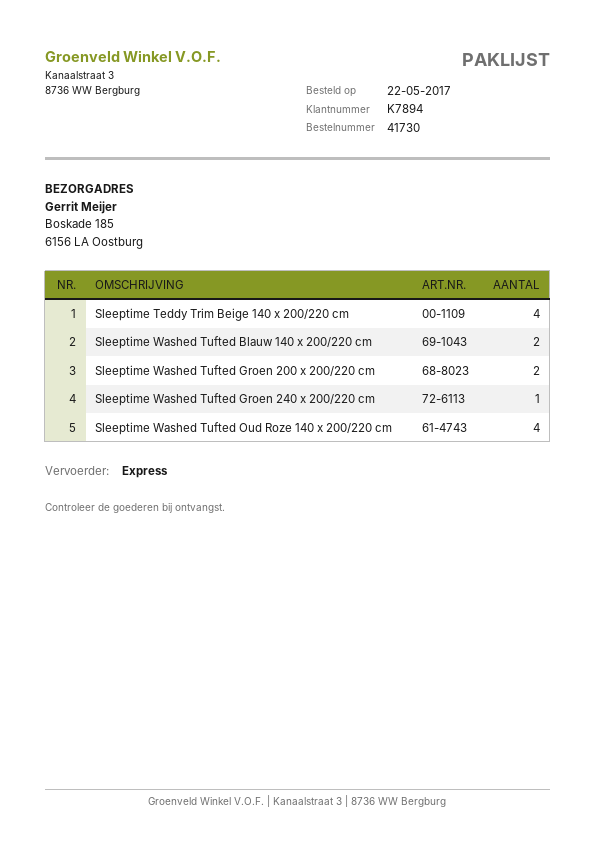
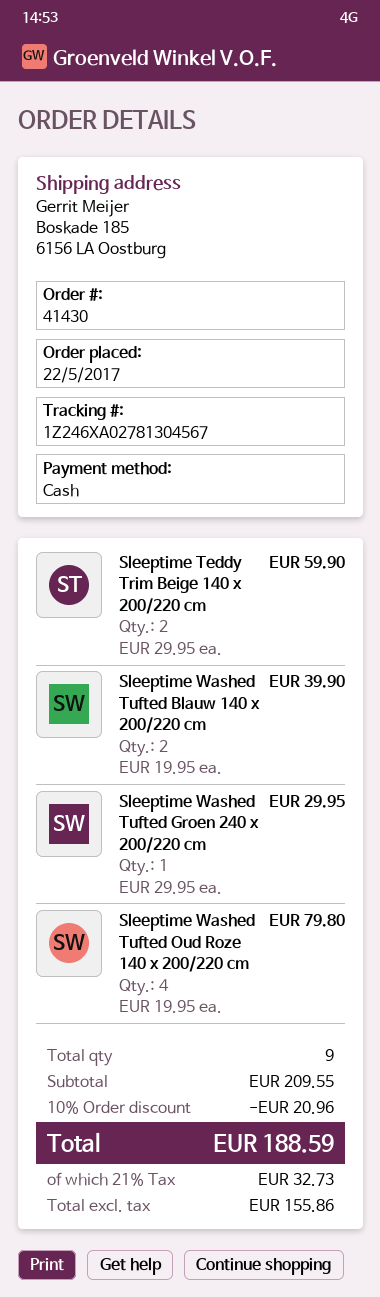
order number: 41730 -> 41430
Sleeptime Teddy Trim Beige 140 x 200/220 cm: 4 -> 2
Sleeptime Washed Tufted Groen 200 x 200/220 cm: 2 -> none

